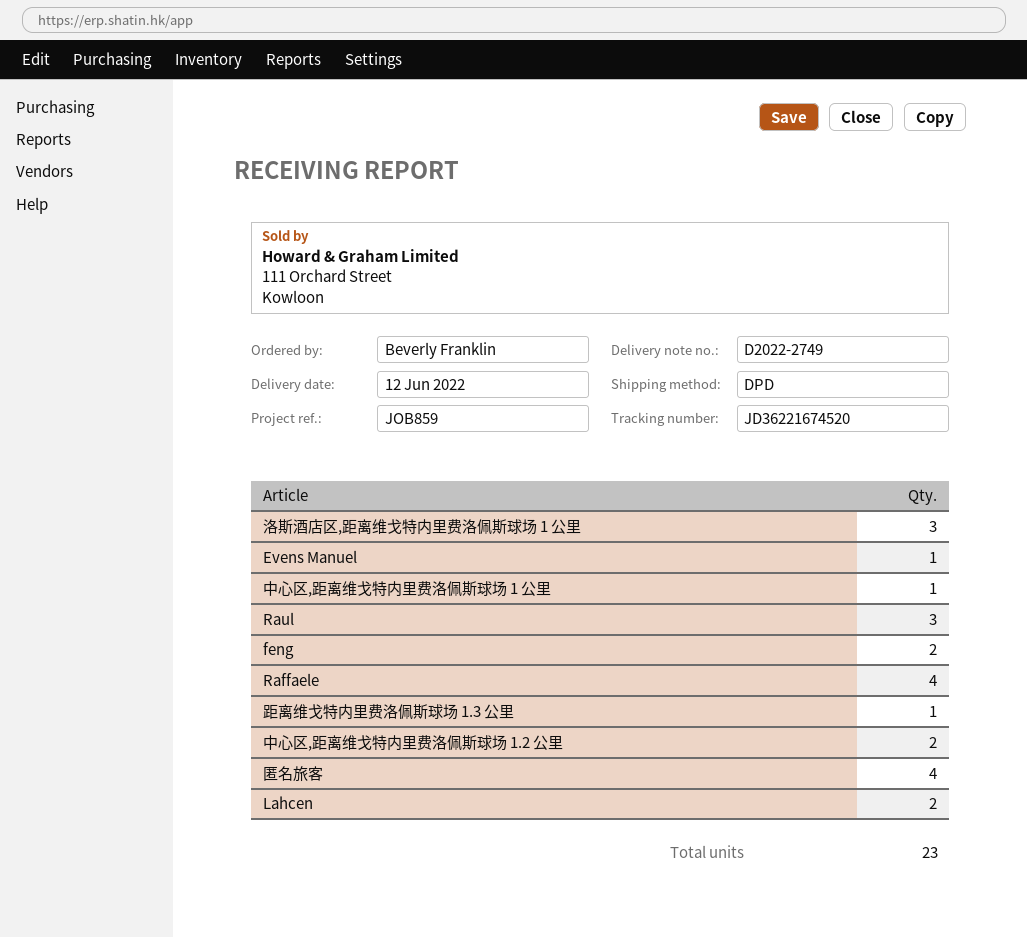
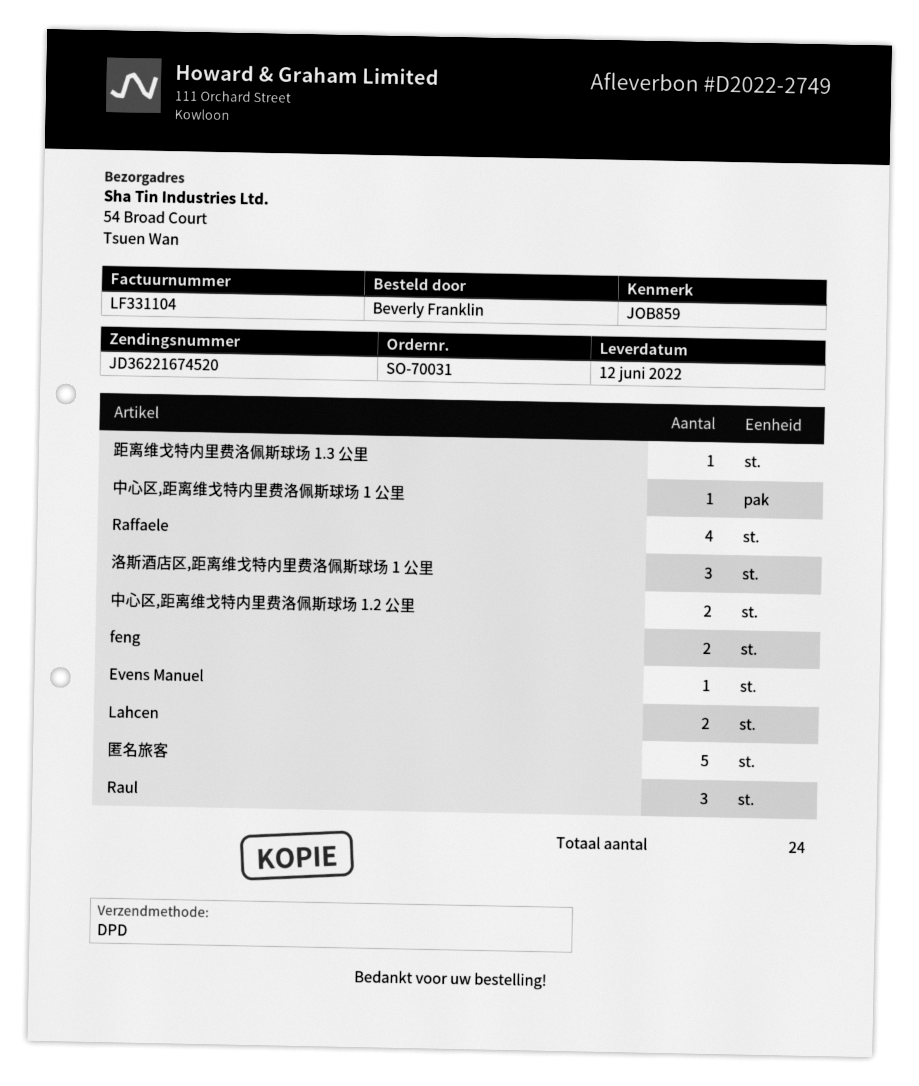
匿名旅客: 4 -> 5
total quantity: 23 -> 24

